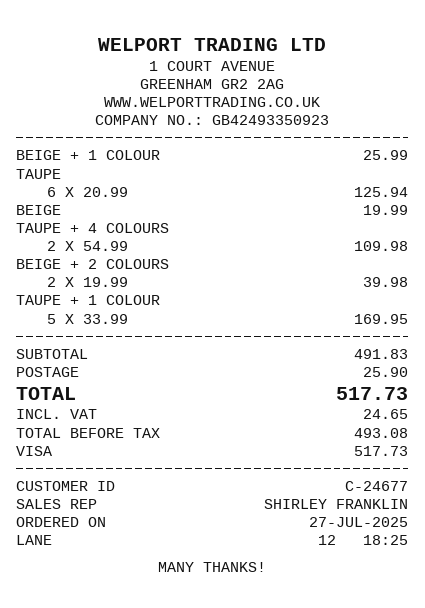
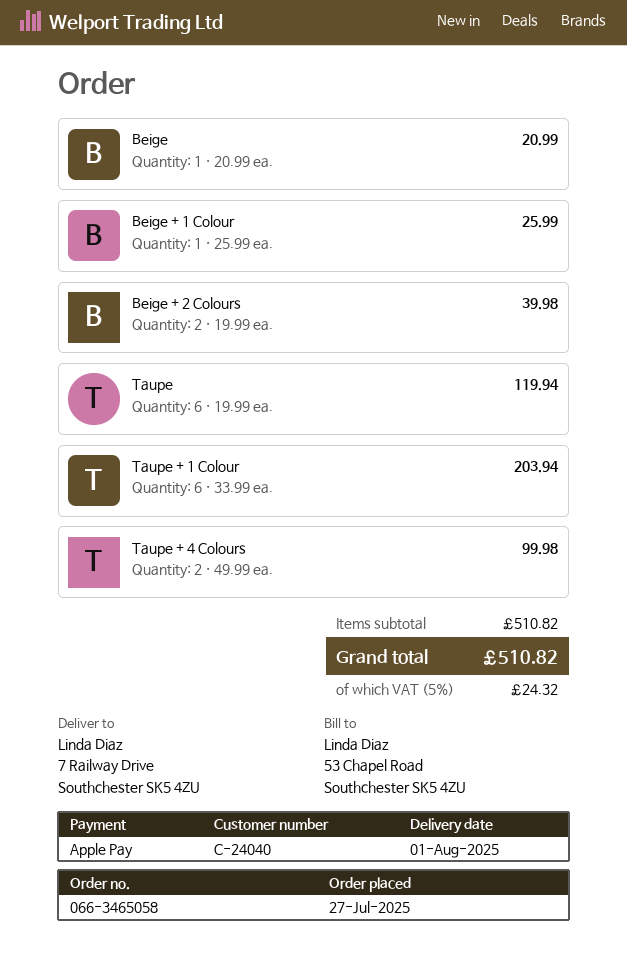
customer number: C-24677 -> C-24040
payment method: Visa -> Apple Pay
TAUPE: 6 x 20.99 = 125.94 -> 6 x 19.99 = 119.94
BEIGE: 1 x 19.99 = 19.99 -> 1 x 20.99 = 20.99
TAUPE + 4 COLOURS: 2 x 54.99 = 109.98 -> 2 x 49.99 = 99.98
TAUPE + 1 COLOUR: 5 x 33.99 = 169.95 -> 6 x 33.99 = 203.94
subtotal: 491.83 -> 510.82
shipping: 25.90 -> none
tax: 24.65 -> 24.32
total: 517.73 -> 510.82

